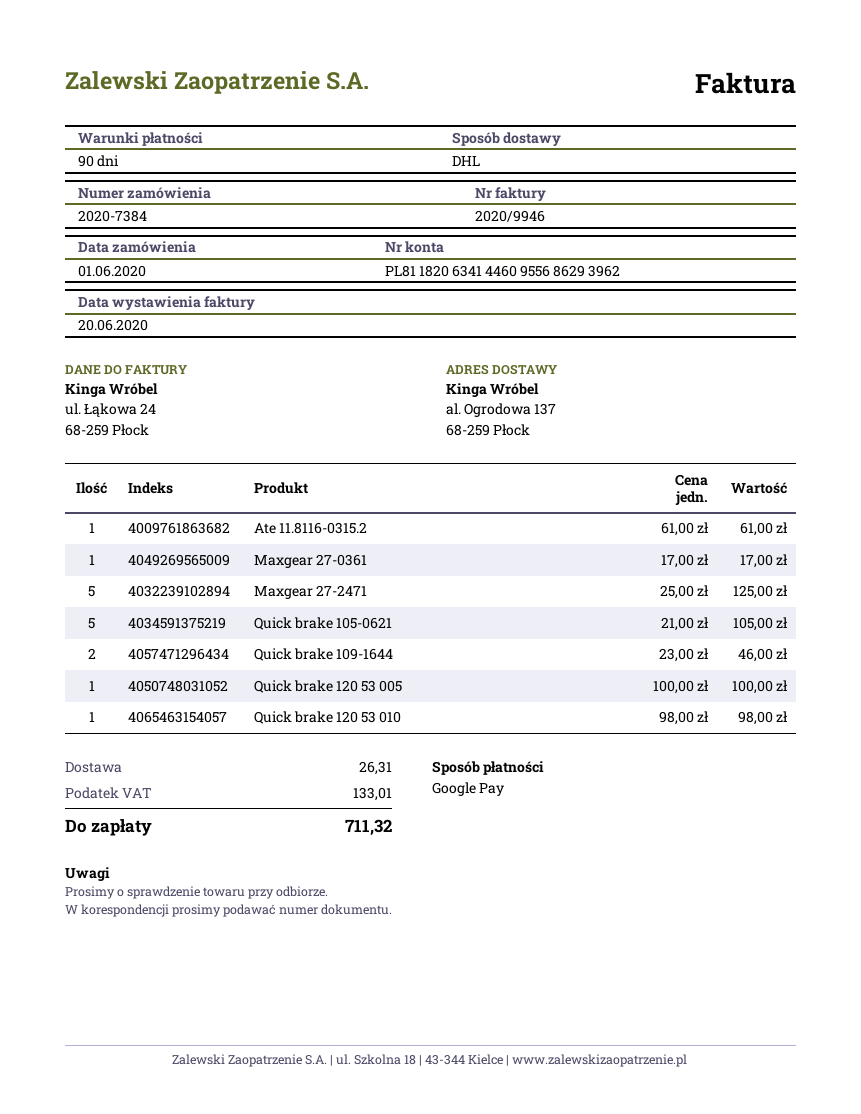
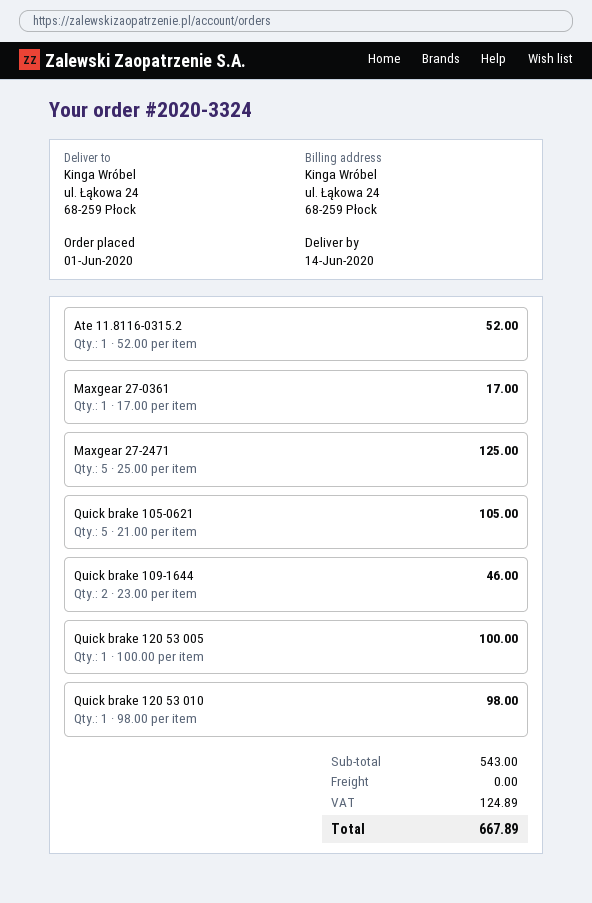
order number: 2020-7384 -> 2020-3324
ship to: al. Ogrodowa 137, 68-259 Płock -> ul. Łąkowa 24, 68-259 Płock
Ate 11.8116-0315.2: 1 x 61.00 = 61.00 -> 1 x 52.00 = 52.00
shipping: 26.31 -> 0.00
tax: 133.01 -> 124.89
total: 711.32 -> 667.89

